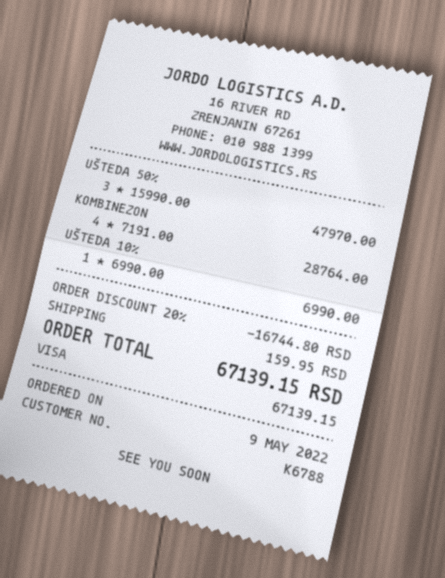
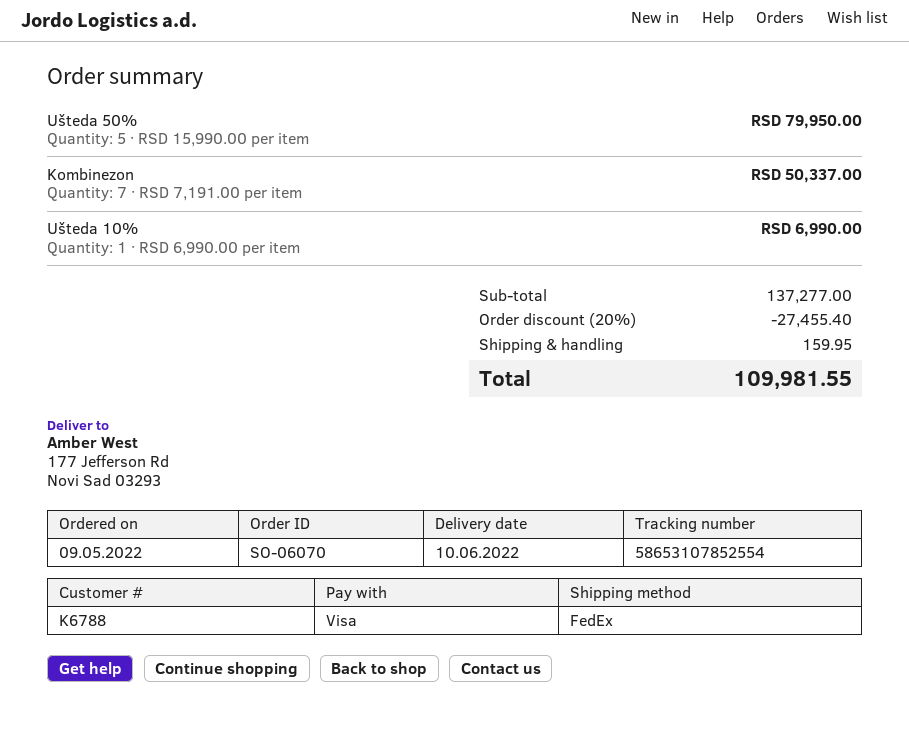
UŠTEDA 50%: 3 x 15990.00 = 47970.00 -> 5 x 15990.00 = 79950.00
KOMBINEZON: 4 x 7191.00 = 28764.00 -> 7 x 7191.00 = 50337.00
discount: 20% = 16744.80 -> 20% = 27455.40
total: 67139.15 -> 109981.55

